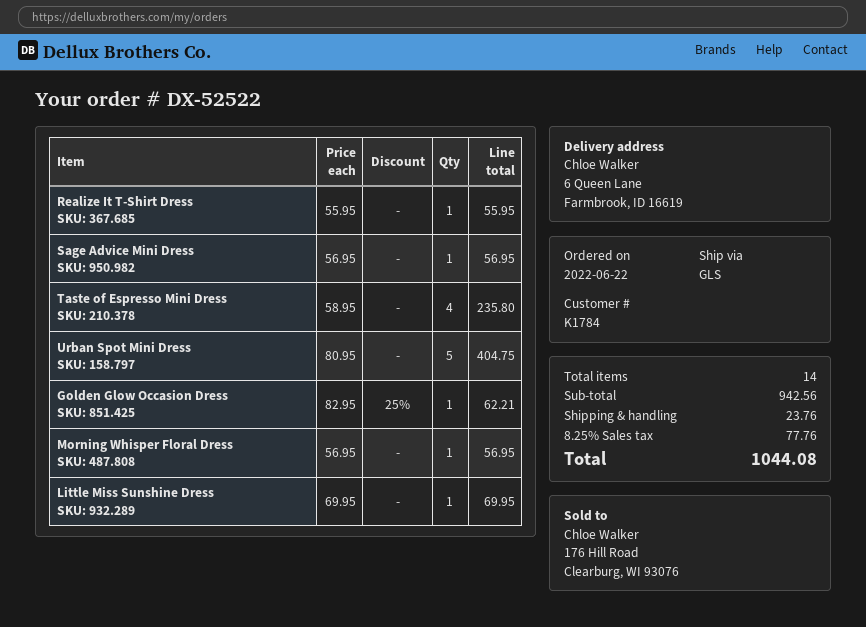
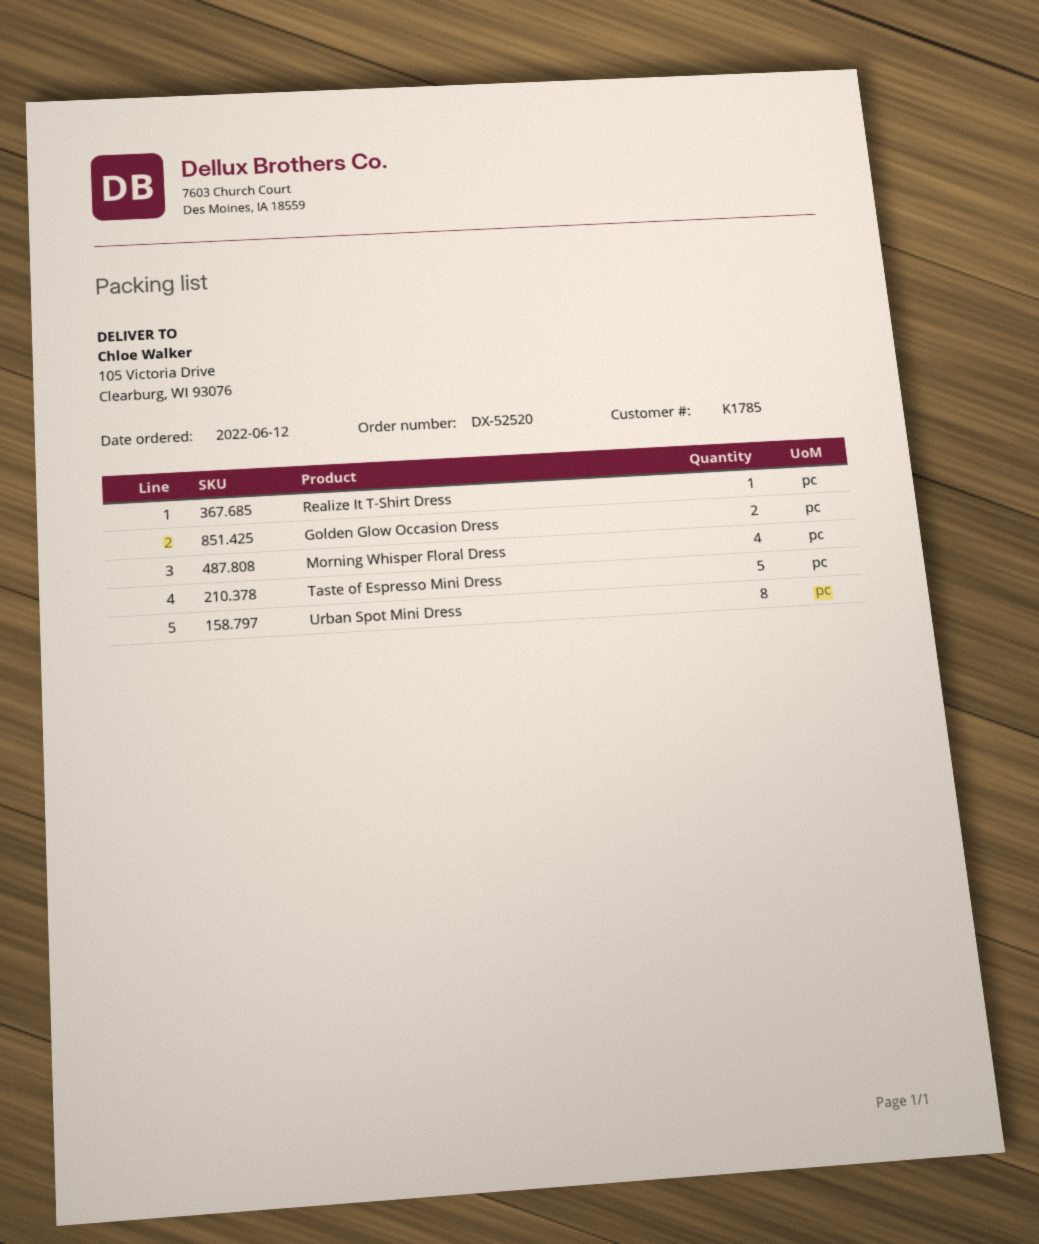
order number: DX-52522 -> DX-52520
order date: 2022-06-22 -> 2022-06-12
customer number: K1784 -> K1785
ship to: 6 Queen Lane, Farmbrook, ID 16619 -> 105 Victoria Drive, Clearburg, WI 93076
Sage Advice Mini Dress: 1 -> none
Taste of Espresso Mini Dress: 4 -> 5
Urban Spot Mini Dress: 5 -> 8
Golden Glow Occasion Dress: 1 -> 2
Morning Whisper Floral Dress: 1 -> 4
Little Miss Sunshine Dress: 1 -> none

